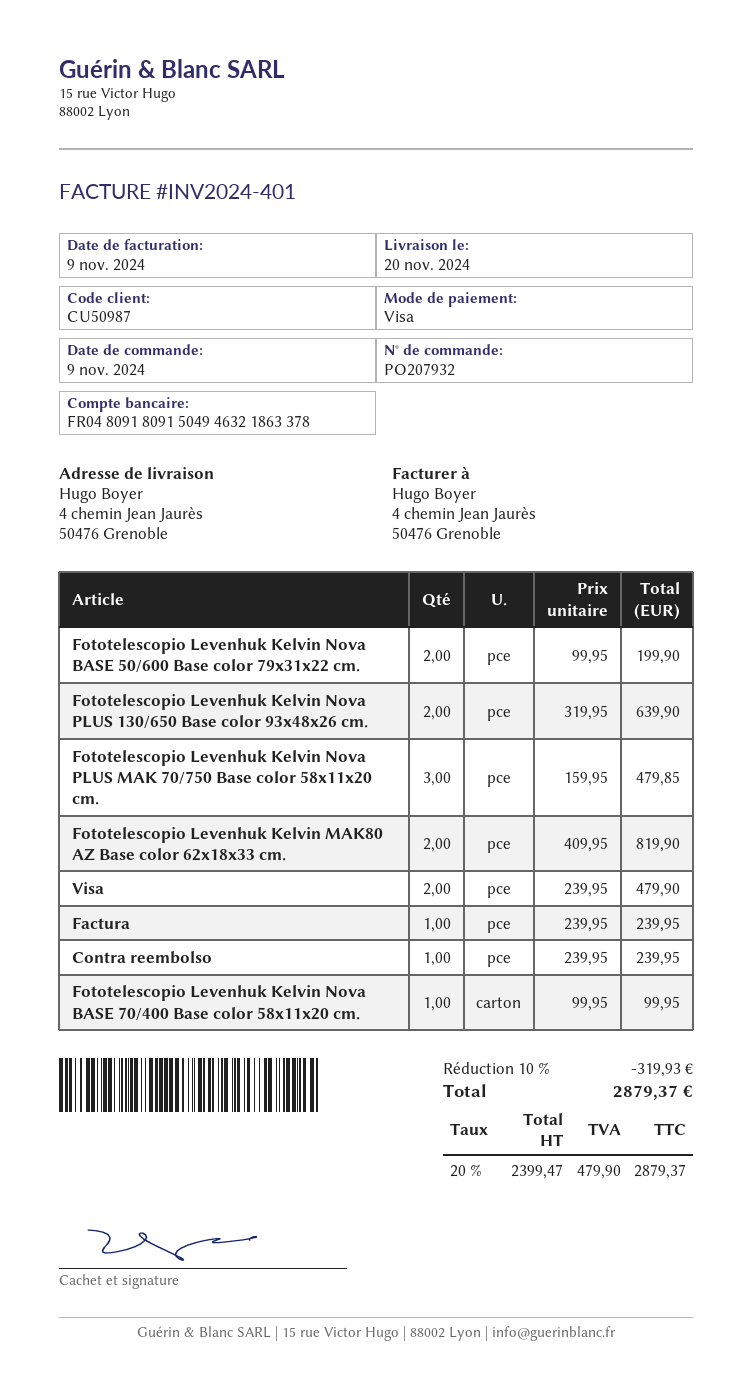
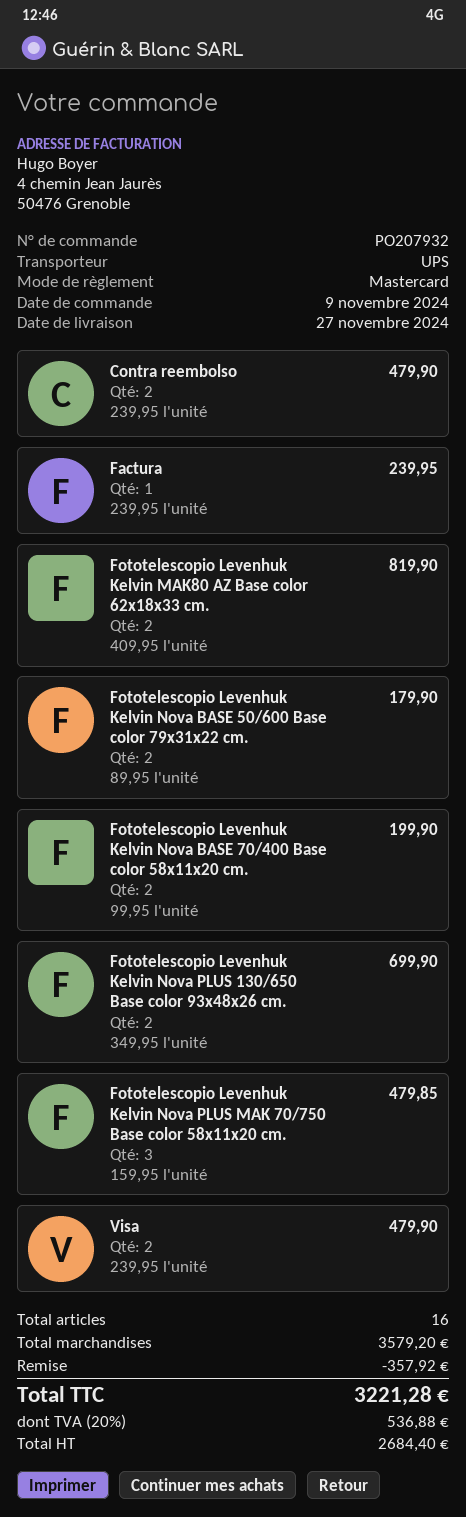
delivery date: 2024-11-20 -> 2024-11-27
payment method: Visa -> Mastercard
Fototelescopio Levenhuk Kelvin Nova BASE 50/600 Base color 79x31x22 cm.: 2 x 99.95 = 199.90 -> 2 x 89.95 = 179.90
Fototelescopio Levenhuk Kelvin Nova PLUS 130/650 Base color 93x48x26 cm.: 2 x 319.95 = 639.90 -> 2 x 349.95 = 699.90
Contra reembolso: 1 x 239.95 = 239.95 -> 2 x 239.95 = 479.90
Fototelescopio Levenhuk Kelvin Nova BASE 70/400 Base color 58x11x20 cm.: 1 x 99.95 = 99.95 -> 2 x 99.95 = 199.90
discount: 319.93 -> 357.92
net: 2399.47 -> 2684.40
tax: 20% = 479.90 -> 20% = 536.88
total: 2879.37 -> 3221.28

